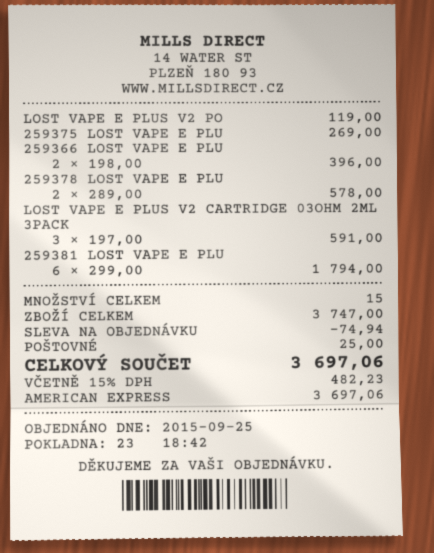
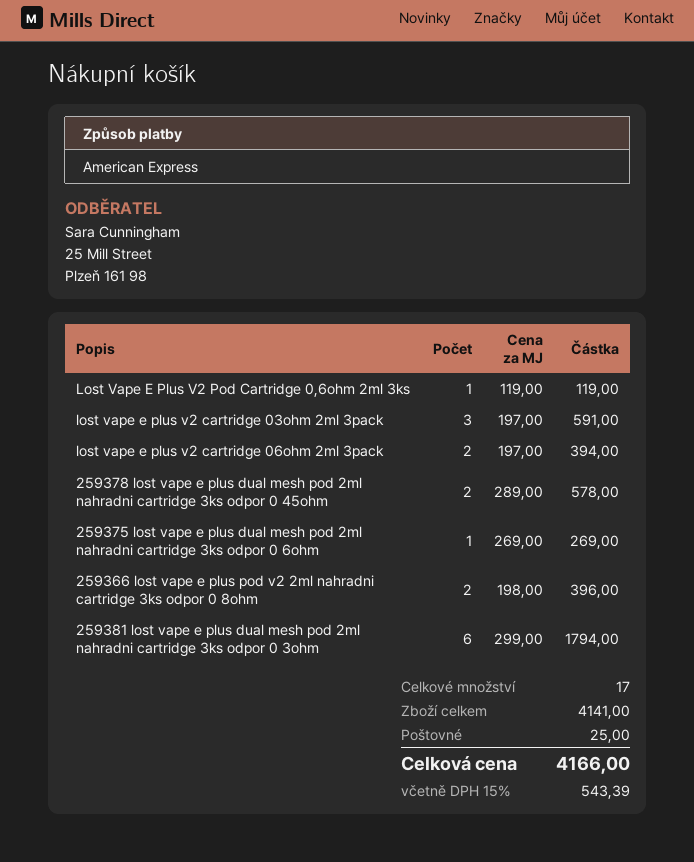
lost vape e plus v2 cartridge 06ohm 2ml 3pack: none -> 2 x 197.00 = 394.00
total quantity: 15 -> 17
subtotal: 3747.00 -> 4141.00
discount: 74.94 -> none
tax: 15% = 482.23 -> 15% = 543.39
total: 3697.06 -> 4166.00

